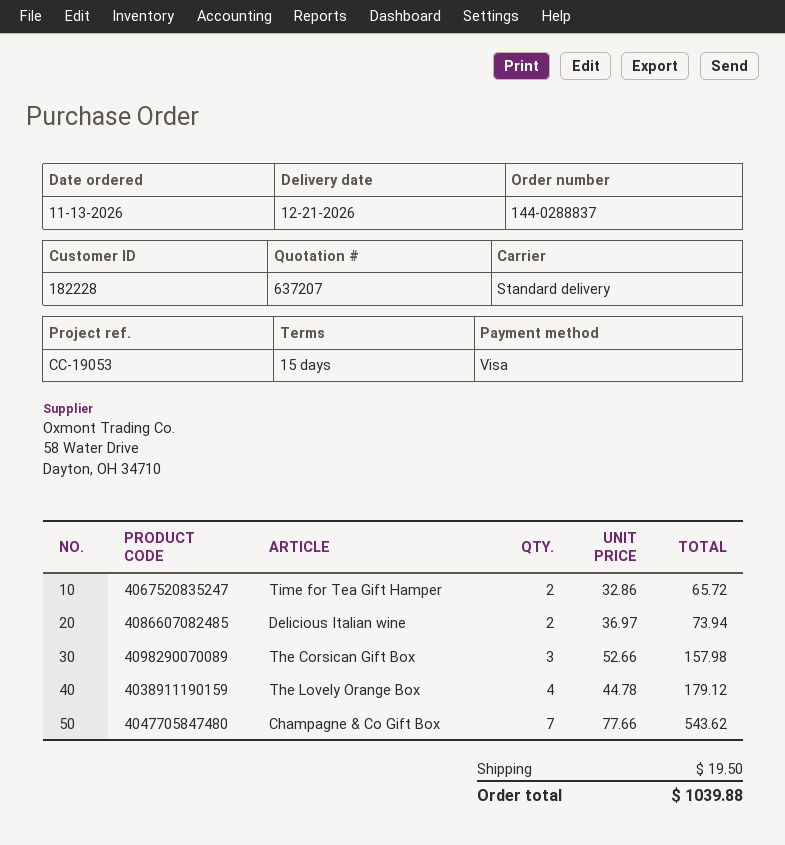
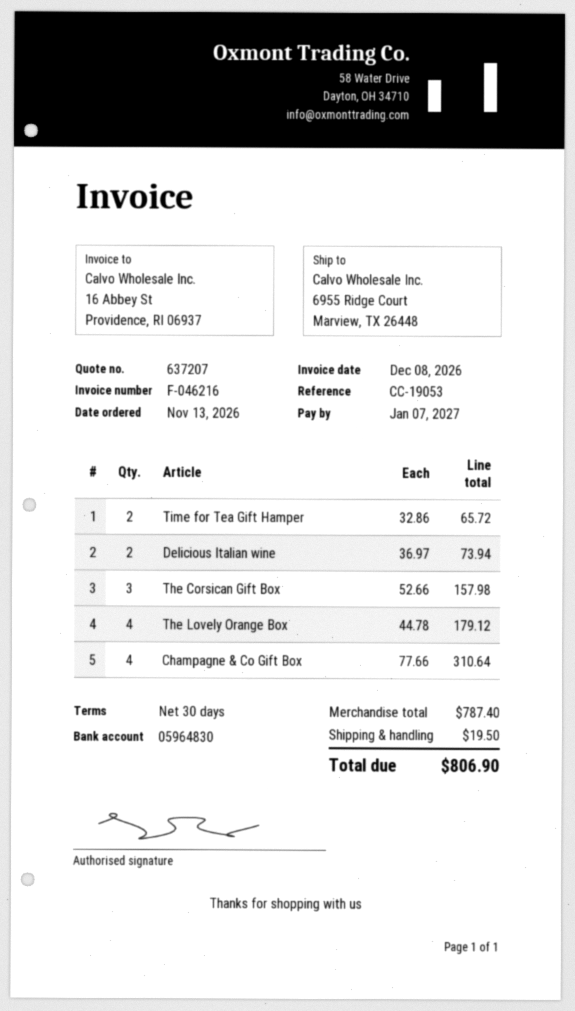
payment terms: 15 days -> 30 days
Champagne & Co Gift Box: 7 x 77.66 = 543.62 -> 4 x 77.66 = 310.64
total: 1039.88 -> 806.90

